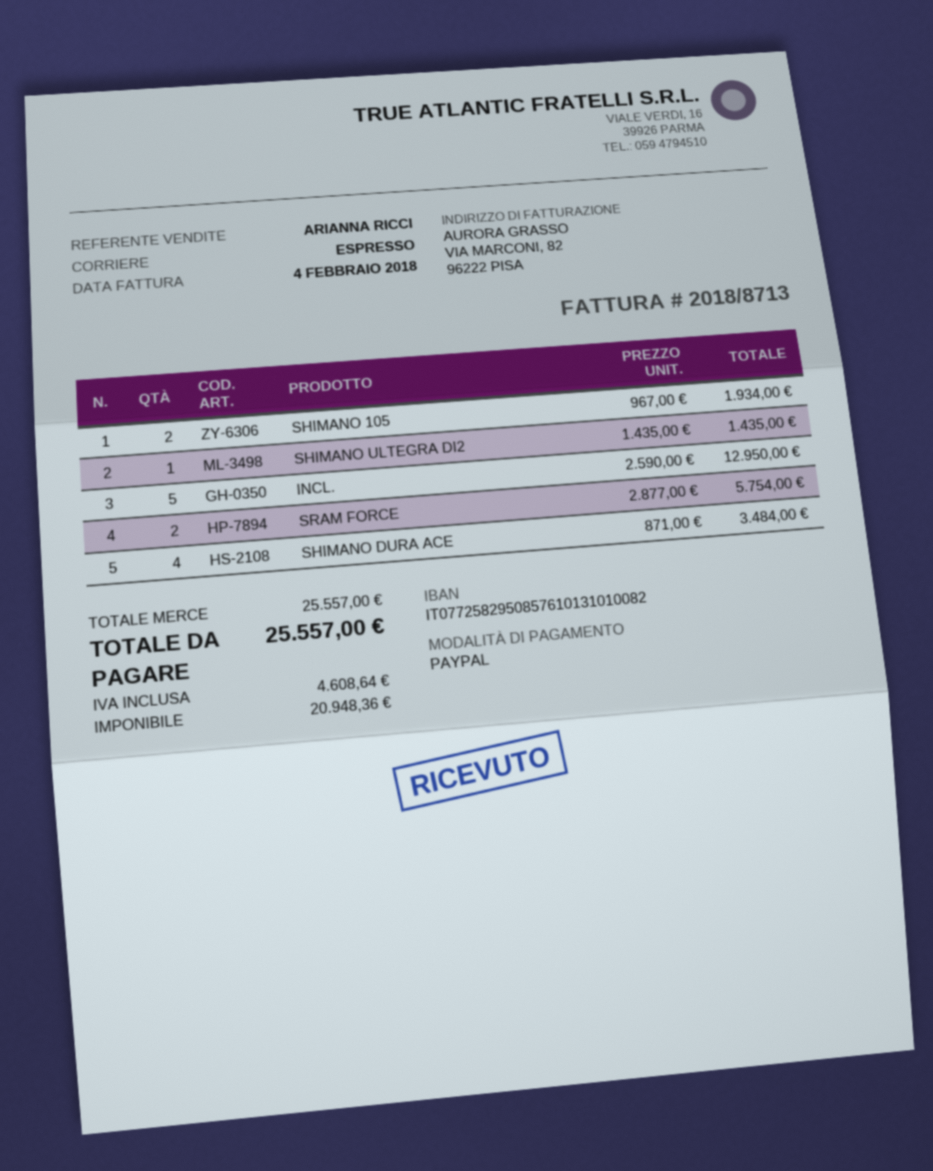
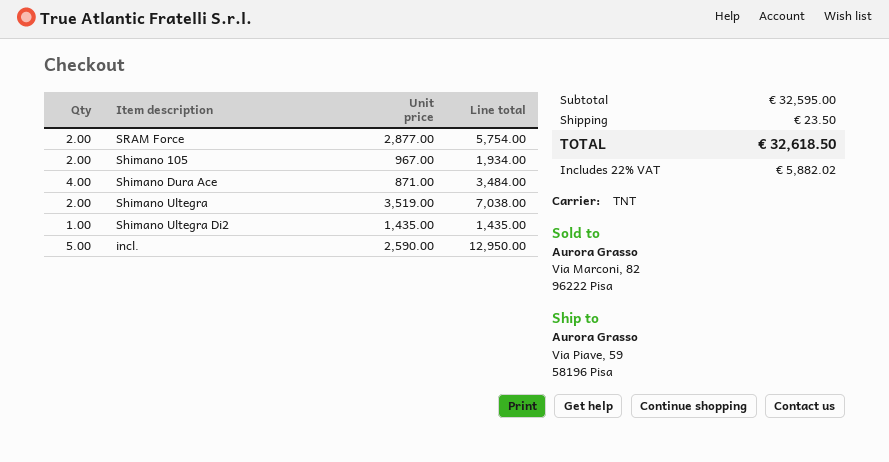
shipping method: express -> TNT
Shimano Ultegra: none -> 2 x 3519.00 = 7038.00
subtotal: 25557.00 -> 32595.00
shipping: none -> 23.50
tax: 4608.64 -> 5882.02
total: 25557.00 -> 32618.50

